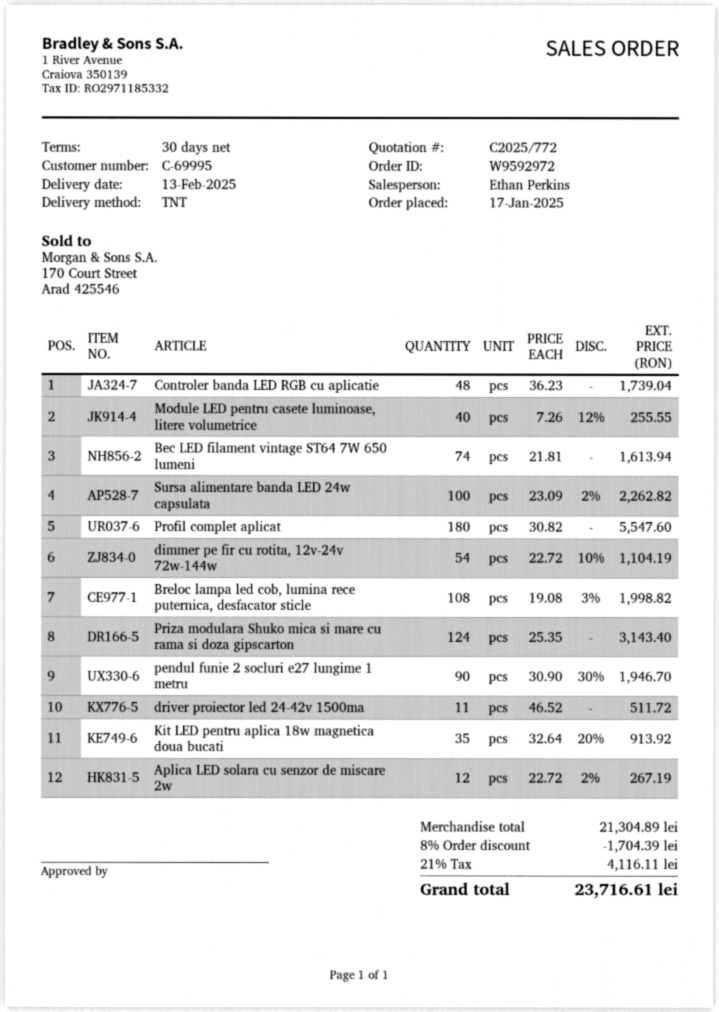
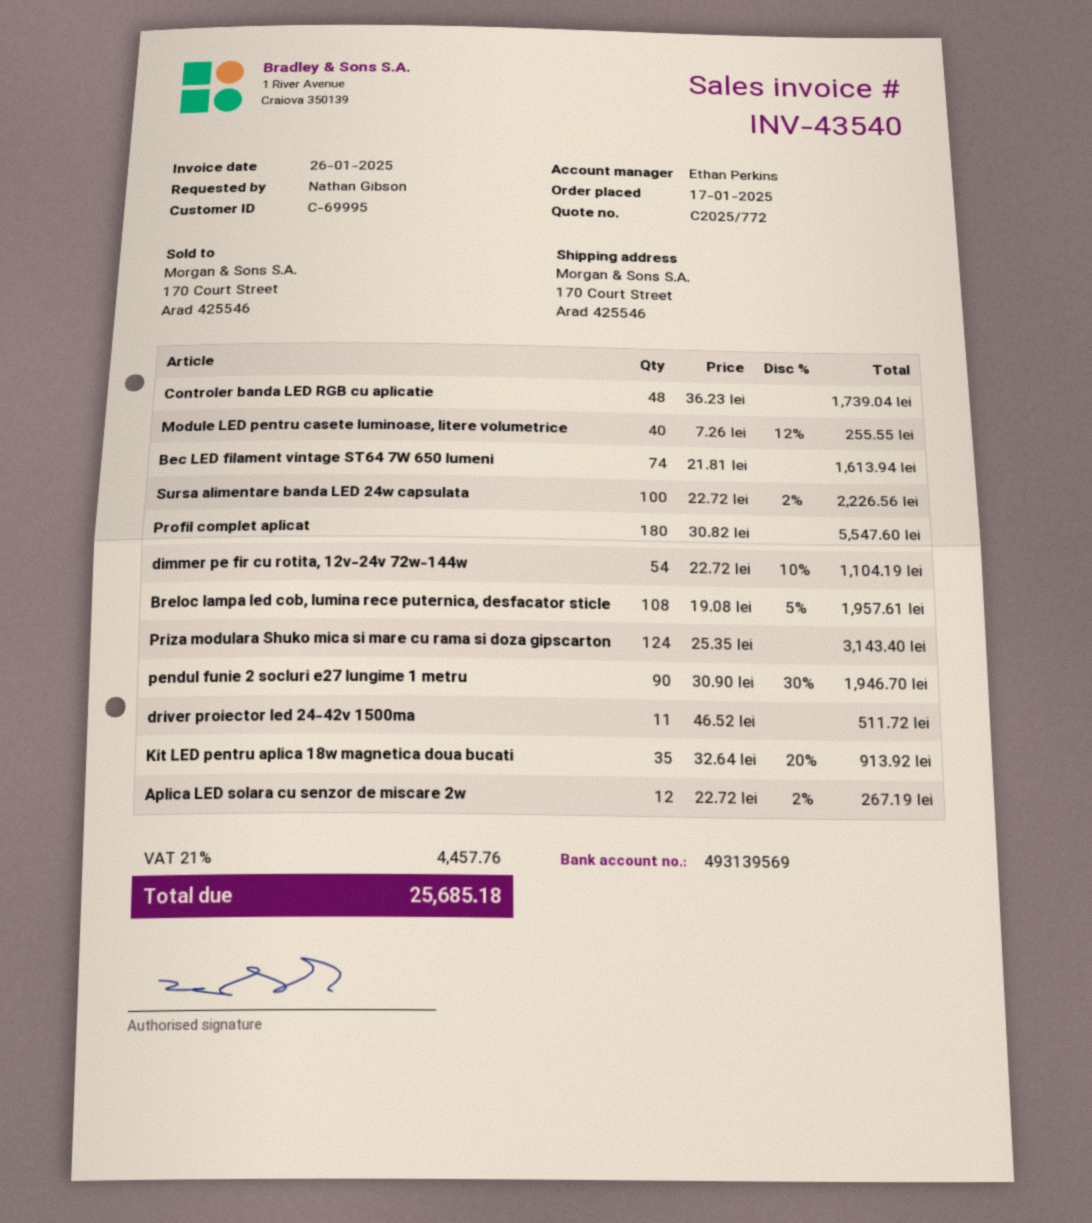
Sursa alimentare banda LED 24w capsulata: 100 x 23.09 - 2% = 2262.82 -> 100 x 22.72 - 2% = 2226.56
Breloc lampa led cob, lumina rece puternica, desfacator sticle: 108 x 19.08 - 3% = 1998.82 -> 108 x 19.08 - 5% = 1957.61
discount: 8% = 1704.39 -> none
tax: 21% = 4116.11 -> 21% = 4457.76
total: 23716.61 -> 25685.18

